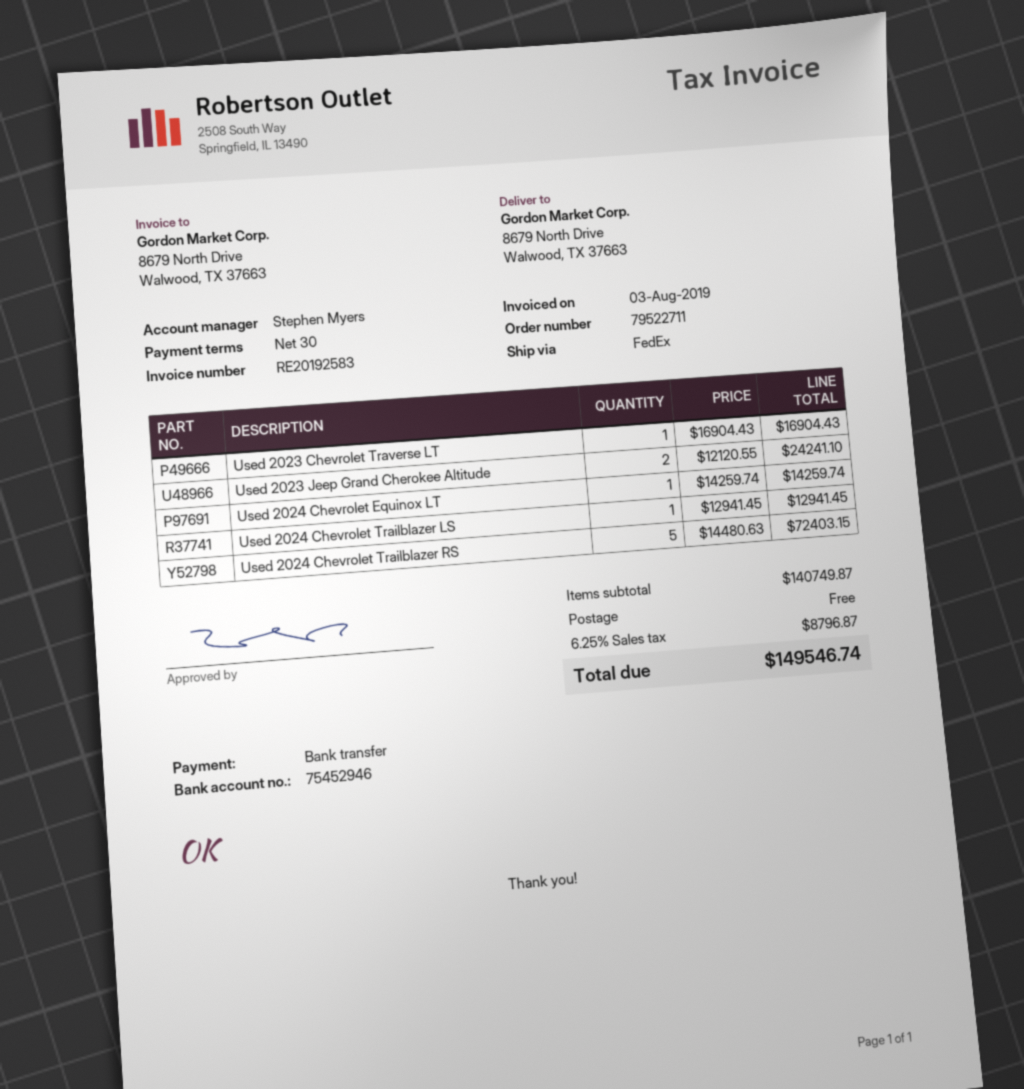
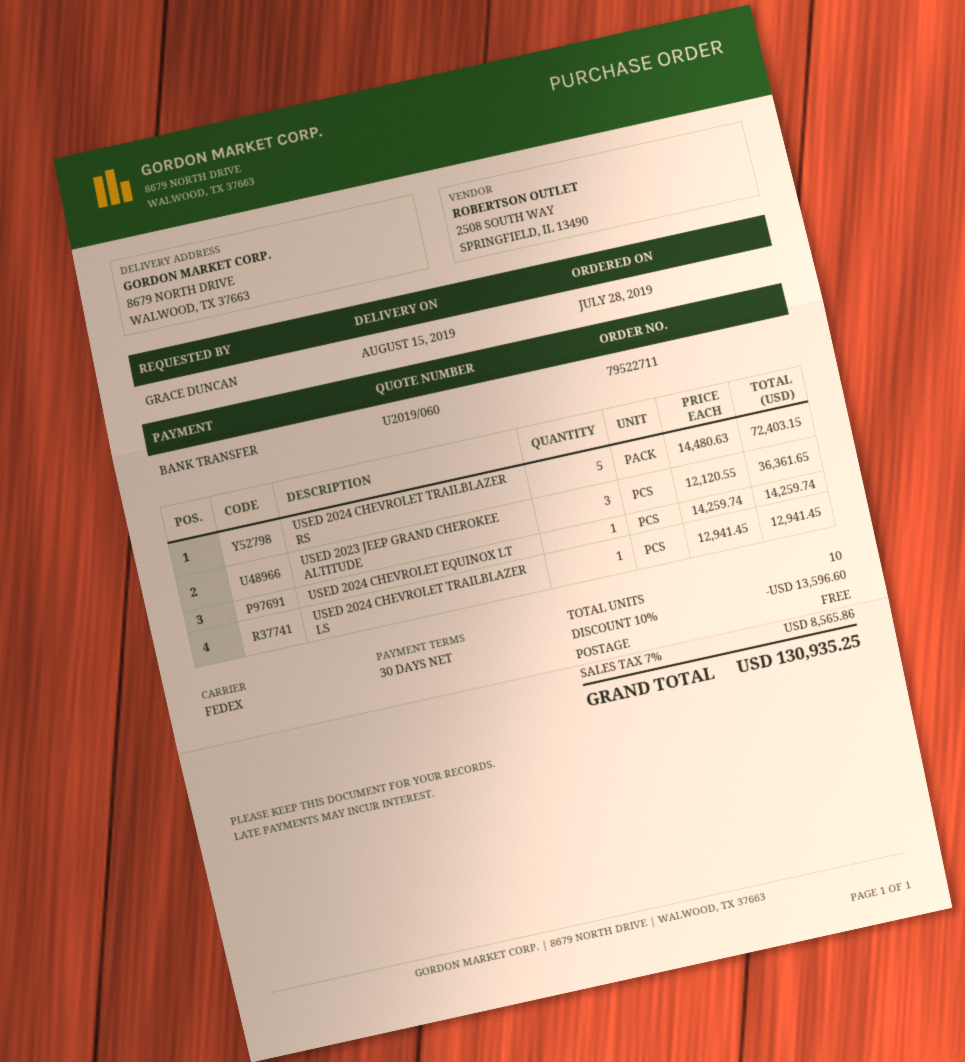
Used 2023 Chevrolet Traverse LT: 1 x 16904.43 = 16904.43 -> none
Used 2023 Jeep Grand Cherokee Altitude: 2 x 12120.55 = 24241.10 -> 3 x 12120.55 = 36361.65
discount: none -> 10% = 13596.60
tax: 6.25% = 8796.87 -> 7% = 8565.86
total: 149546.74 -> 130935.25

